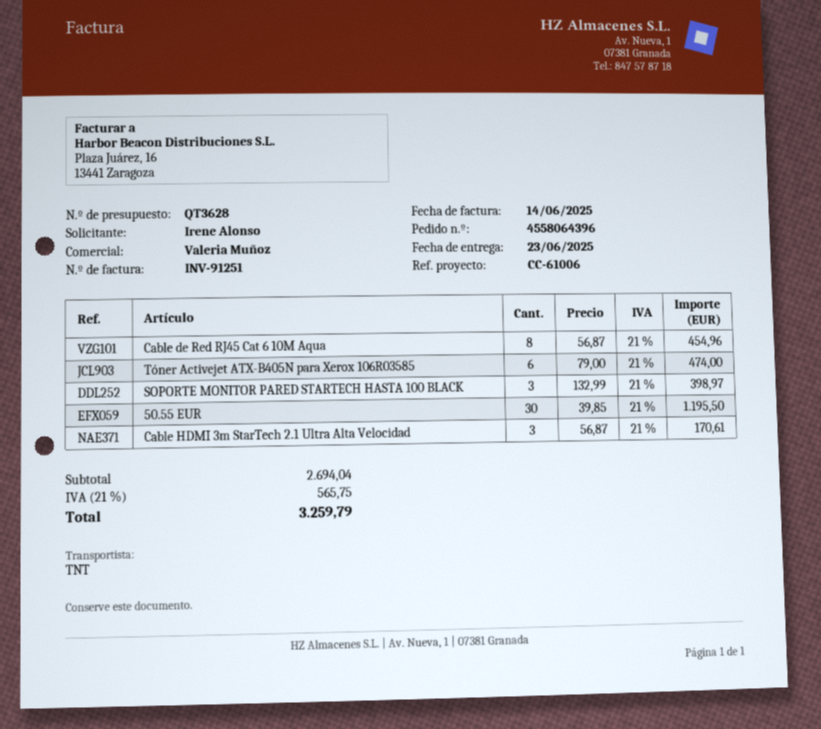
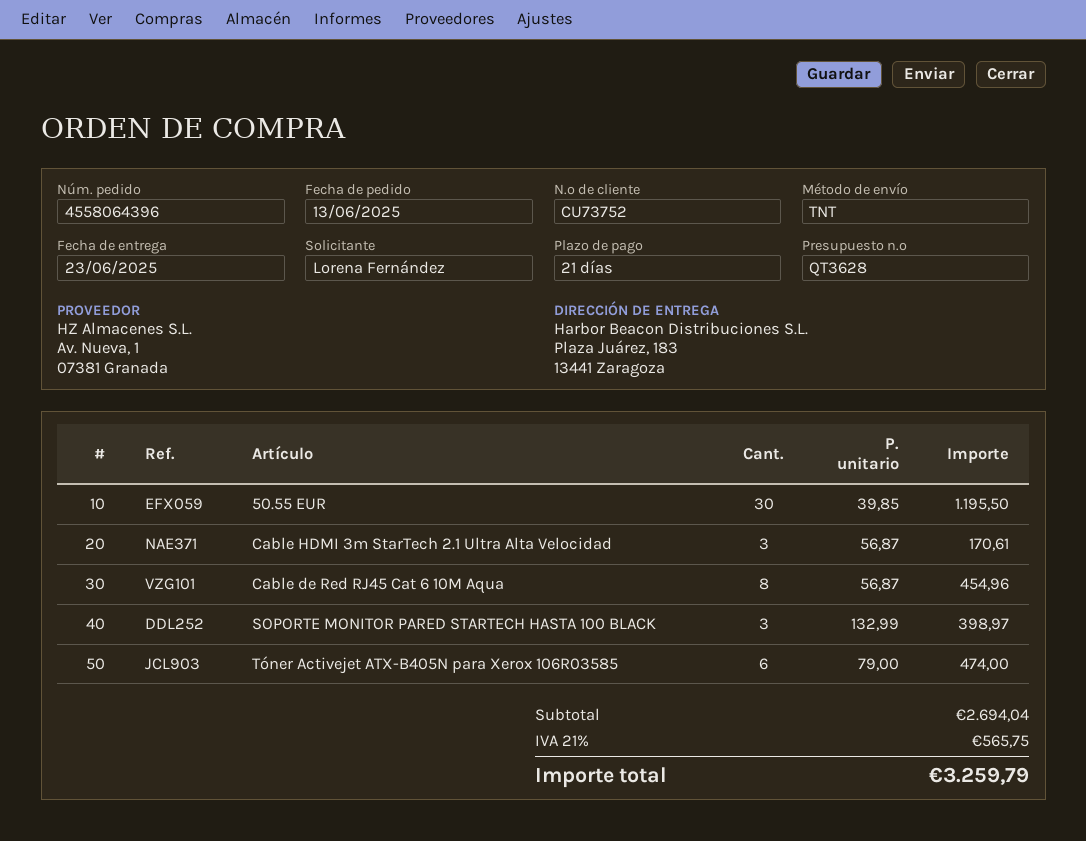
ordered by: Irene Alonso -> Lorena Fernández

